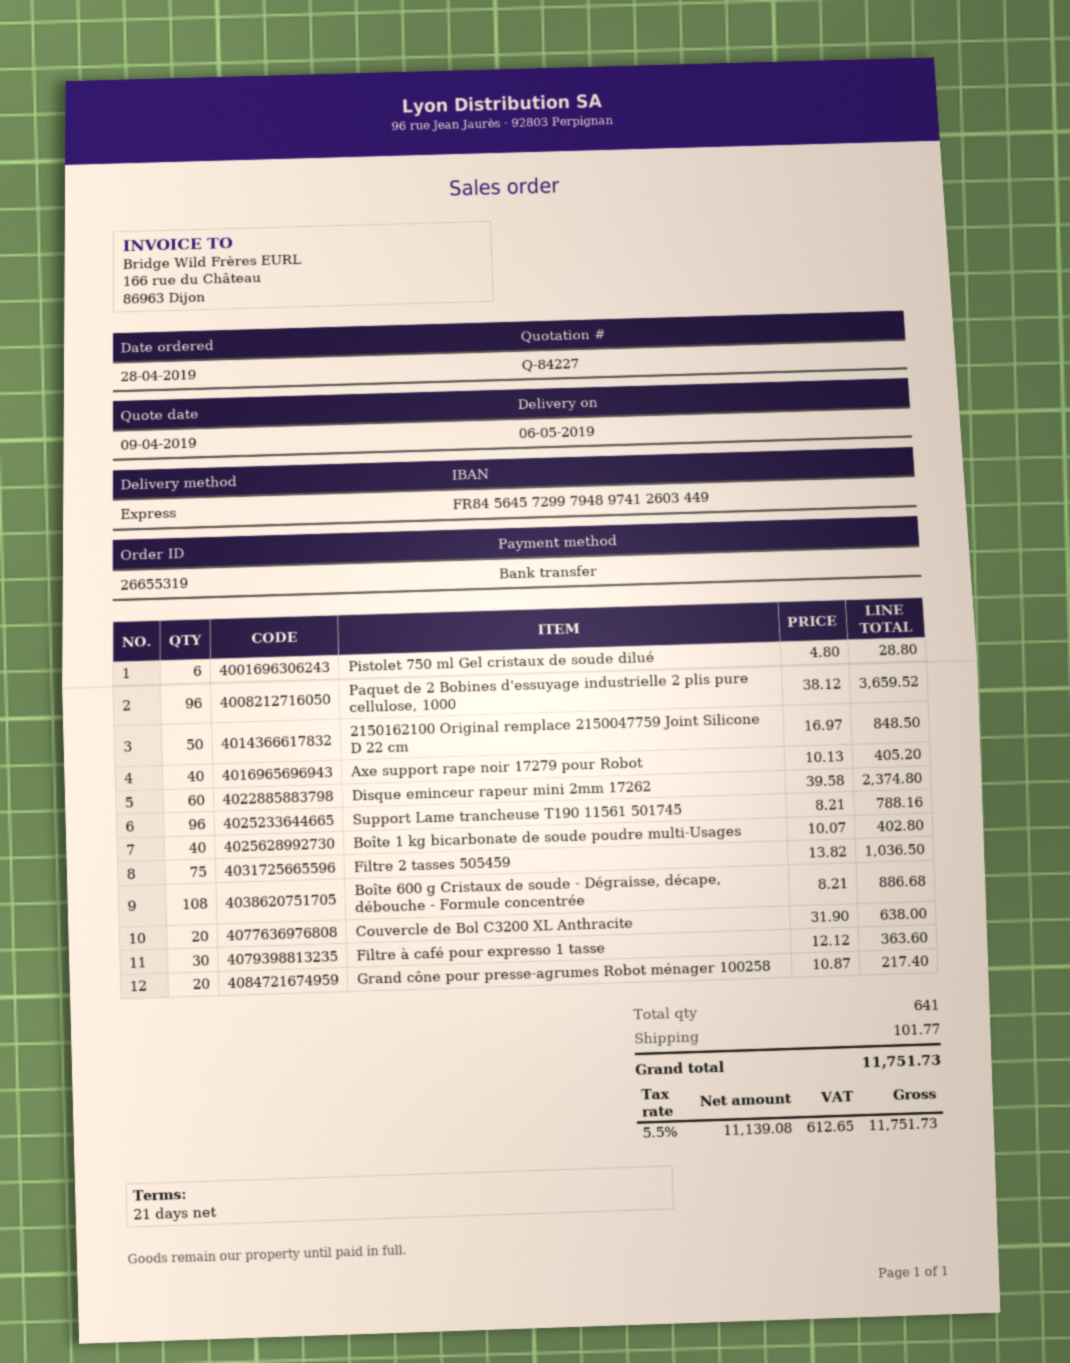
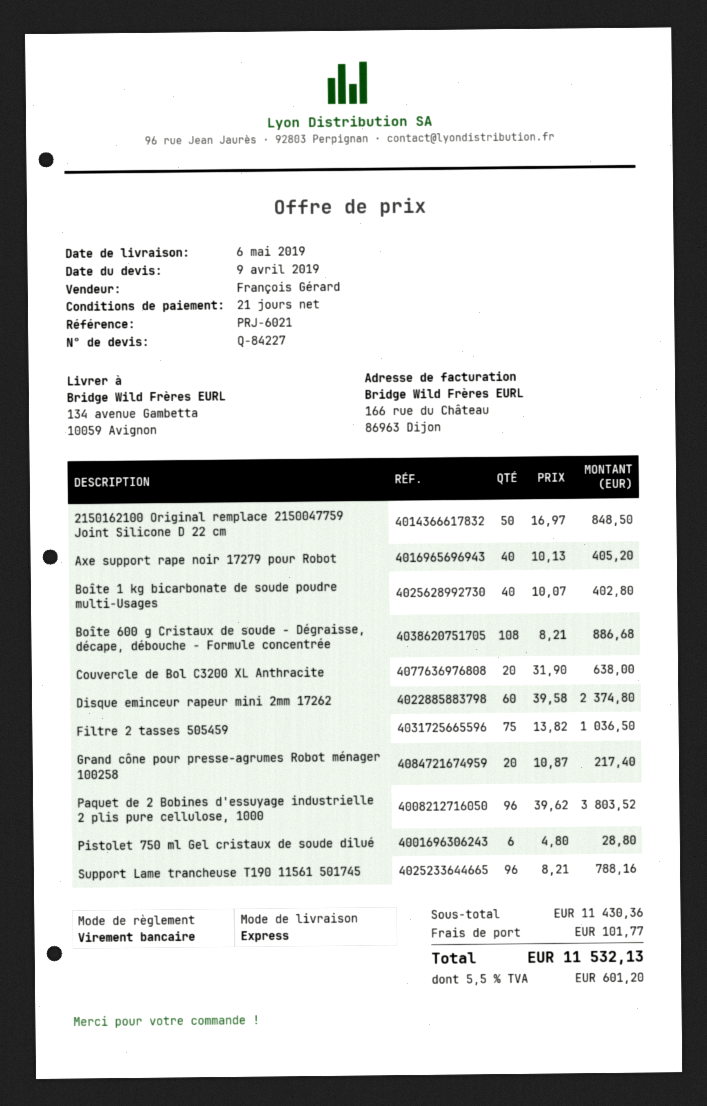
Paquet de 2 Bobines d'essuyage industrielle 2 plis pure cellulose, 1000: 96 x 38.12 = 3659.52 -> 96 x 39.62 = 3803.52
Filtre à café pour expresso 1 tasse: 30 x 12.12 = 363.60 -> none
tax: 5.5% = 612.65 -> 5.5% = 601.20
total: 11751.73 -> 11532.13

